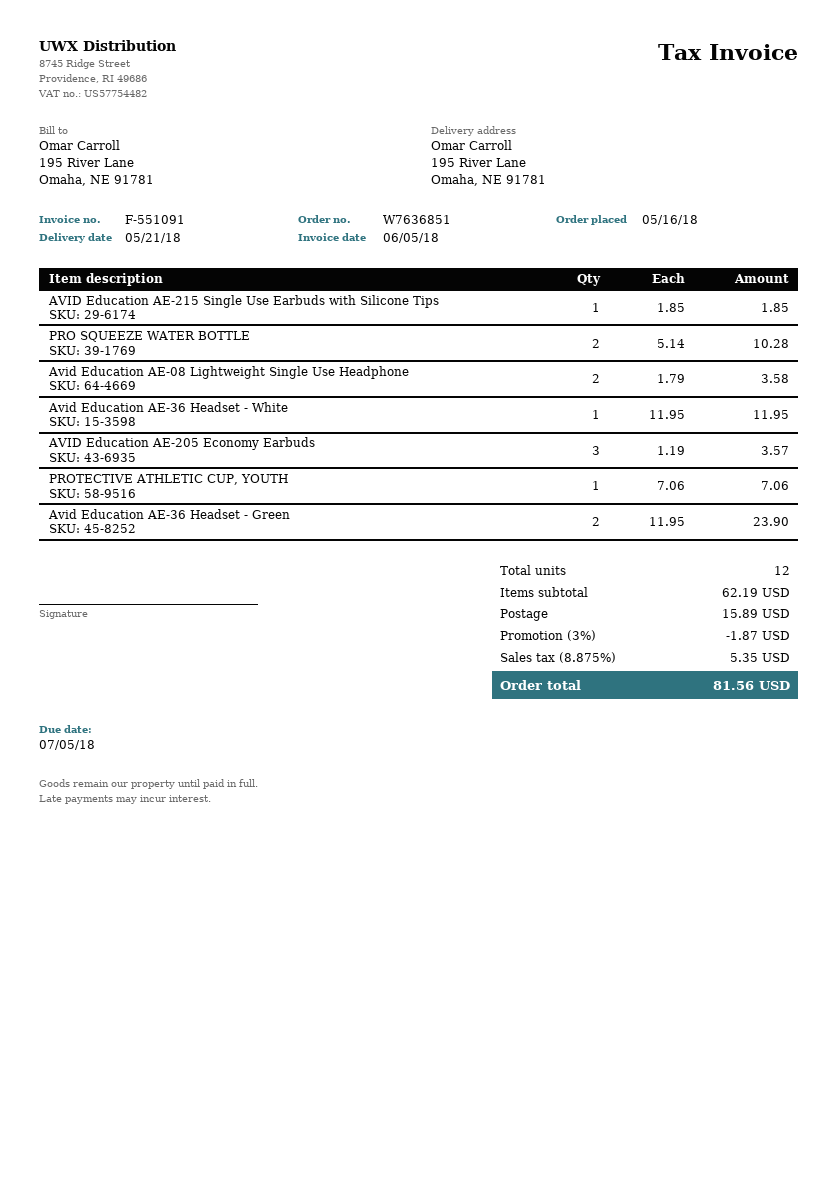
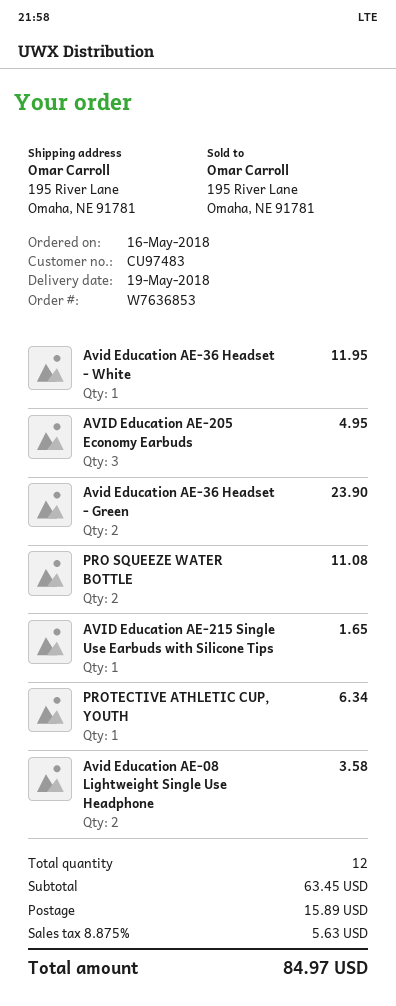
order number: W7636851 -> W7636853
delivery date: 2018-05-21 -> 2018-05-19
AVID Education AE-215 Single Use Earbuds with Silicone Tips: 1 for 1.85 -> 1 for 1.65
PRO SQUEEZE WATER BOTTLE: 2 for 10.28 -> 2 for 11.08
AVID Education AE-205 Economy Earbuds: 3 for 3.57 -> 3 for 4.95
PROTECTIVE ATHLETIC CUP, YOUTH: 1 for 7.06 -> 1 for 6.34
subtotal: 62.19 -> 63.45
discount: 3% = 1.87 -> none
tax: 8.875% = 5.35 -> 8.875% = 5.63
total: 81.56 -> 84.97

